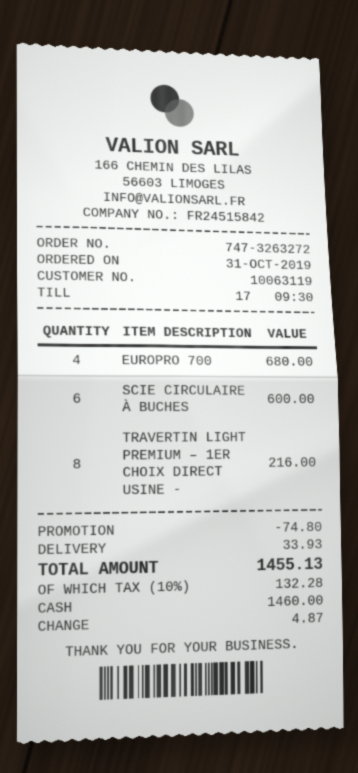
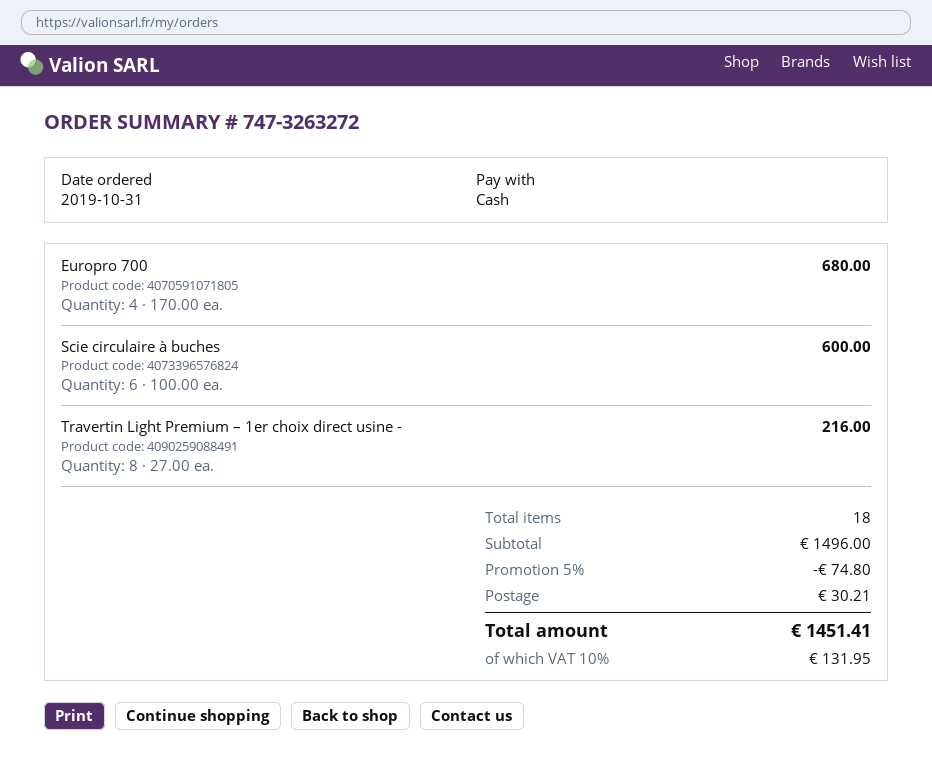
shipping: 33.93 -> 30.21
tax: 10% = 132.28 -> 10% = 131.95
total: 1455.13 -> 1451.41

